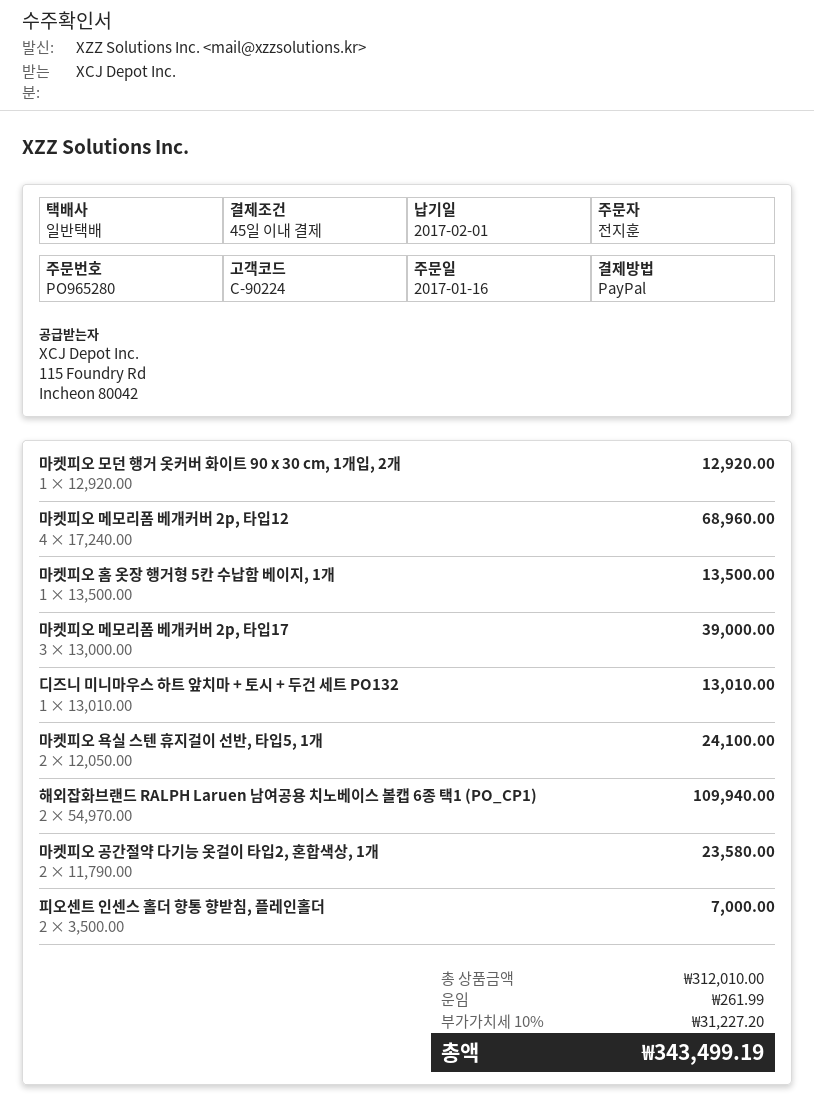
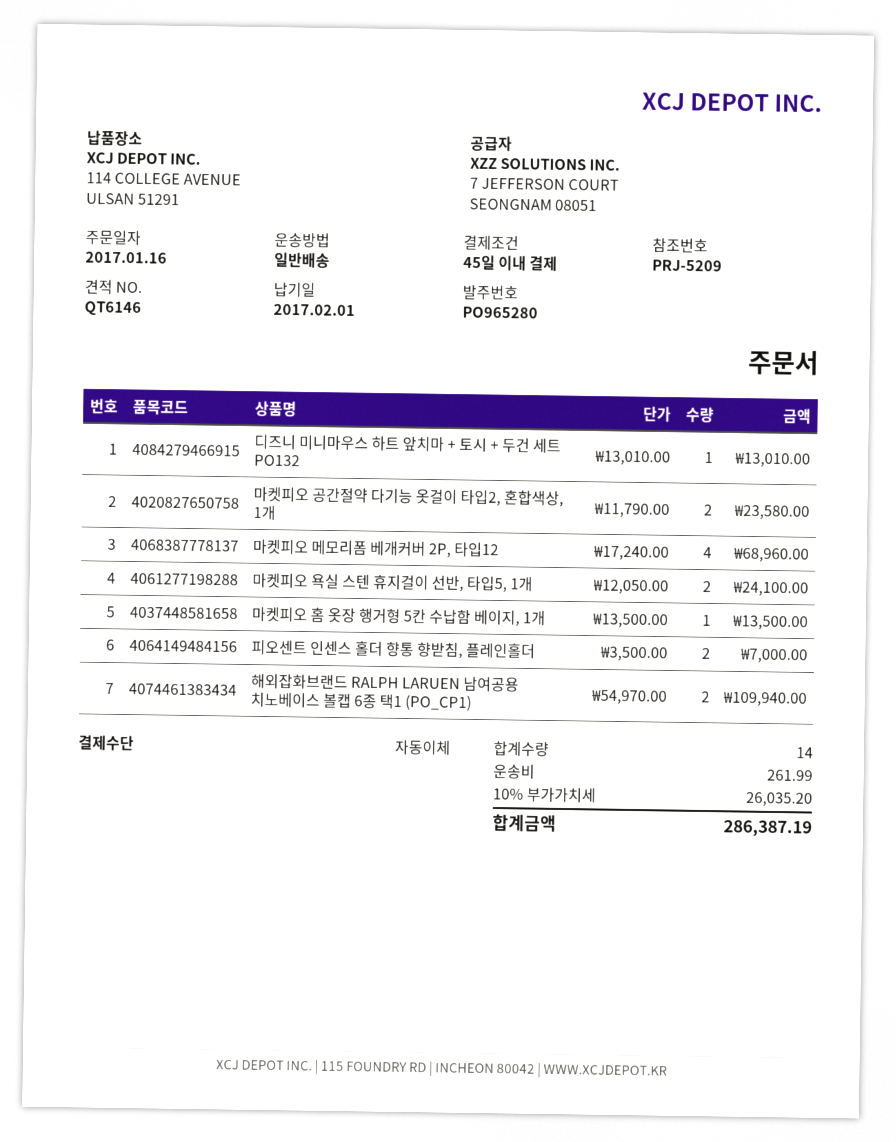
payment method: PayPal -> direct debit
마켓피오 모던 행거 옷커버 화이트 90 x 30 cm, 1개입, 2개: 1 x 12920.00 = 12920.00 -> none
마켓피오 메모리폼 베개커버 2p, 타입17: 3 x 13000.00 = 39000.00 -> none
tax: 10% = 31227.20 -> 10% = 26035.20
total: 343499.19 -> 286387.19

